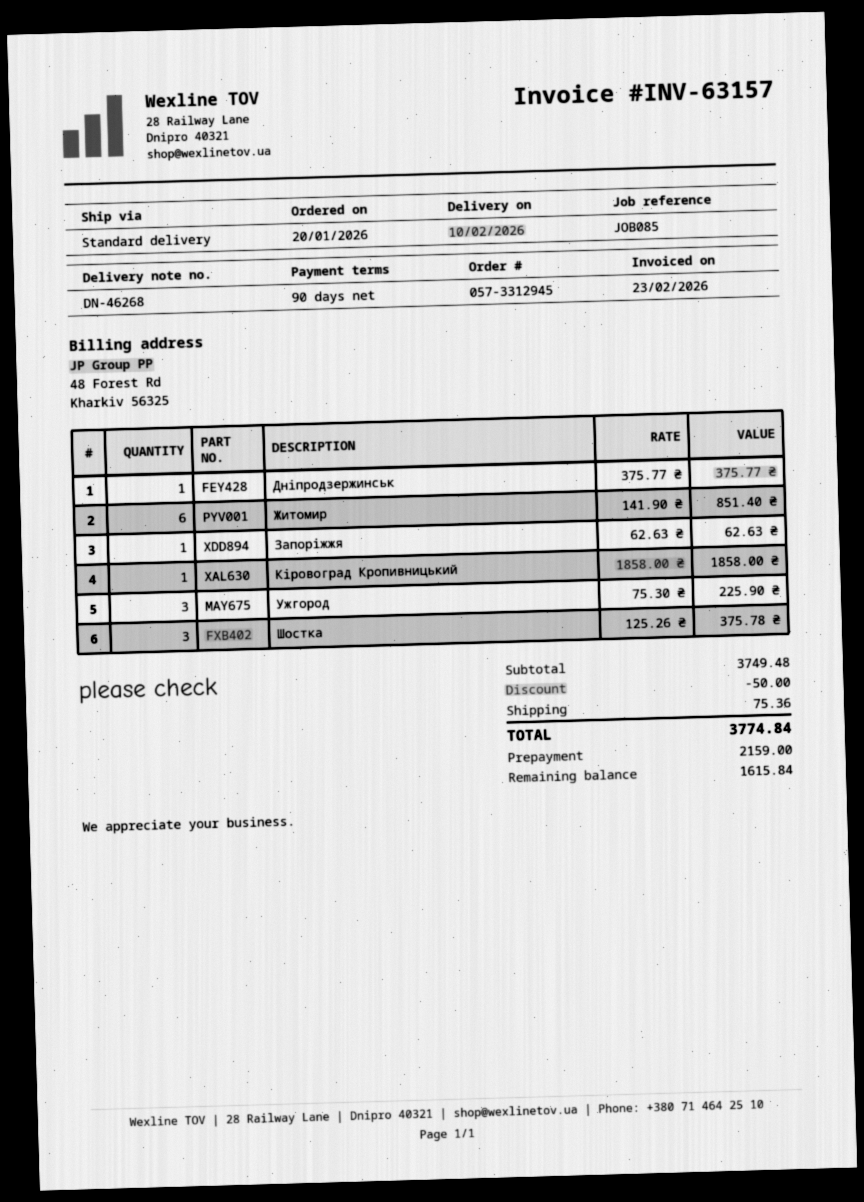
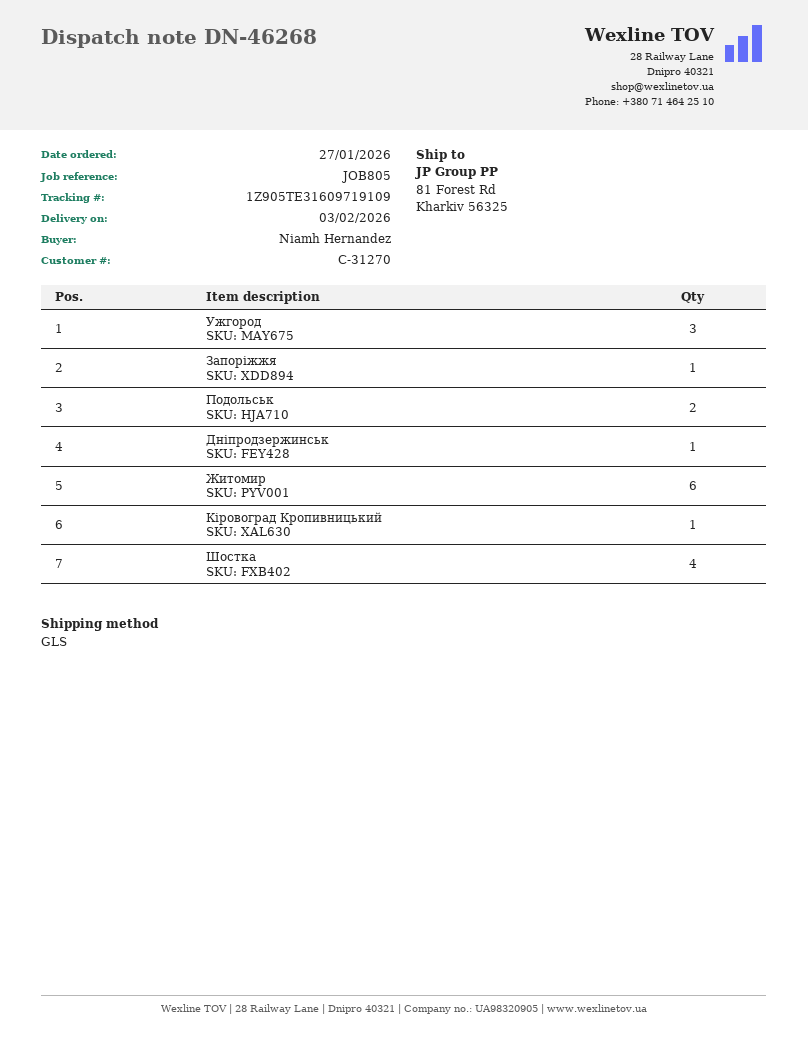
order date: 2026-01-20 -> 2026-01-27
delivery date: 2026-02-10 -> 2026-02-03
reference: JOB085 -> JOB805
shipping method: standard -> GLS
Шостка: 3 -> 4
Подольськ: none -> 2

